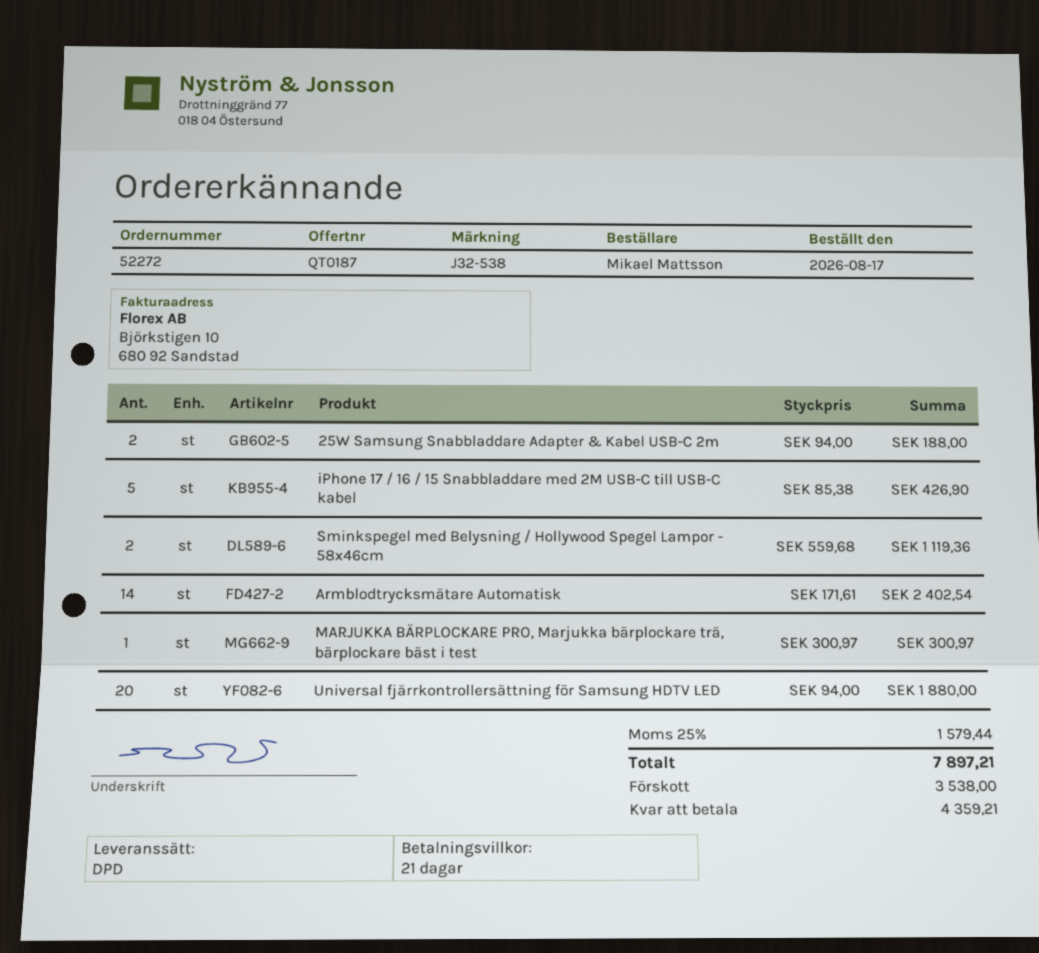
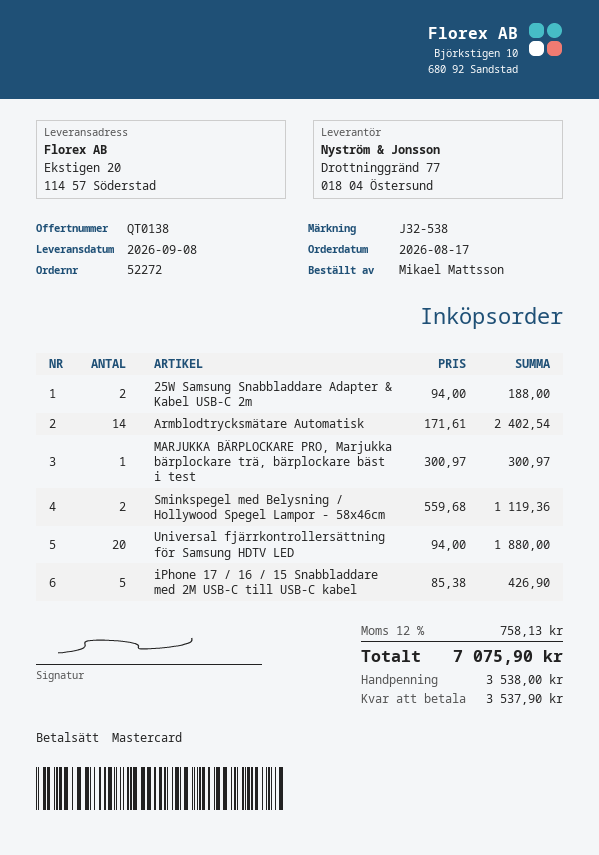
quote number: QT0187 -> QT0138
tax: 25% = 1579.44 -> 12% = 758.13
total: 7897.21 -> 7075.90
balance: 4359.21 -> 3537.90

